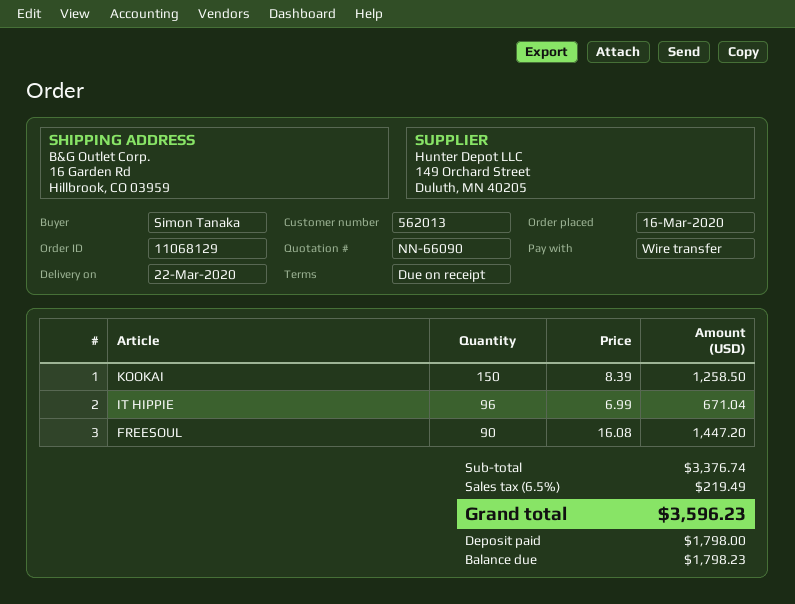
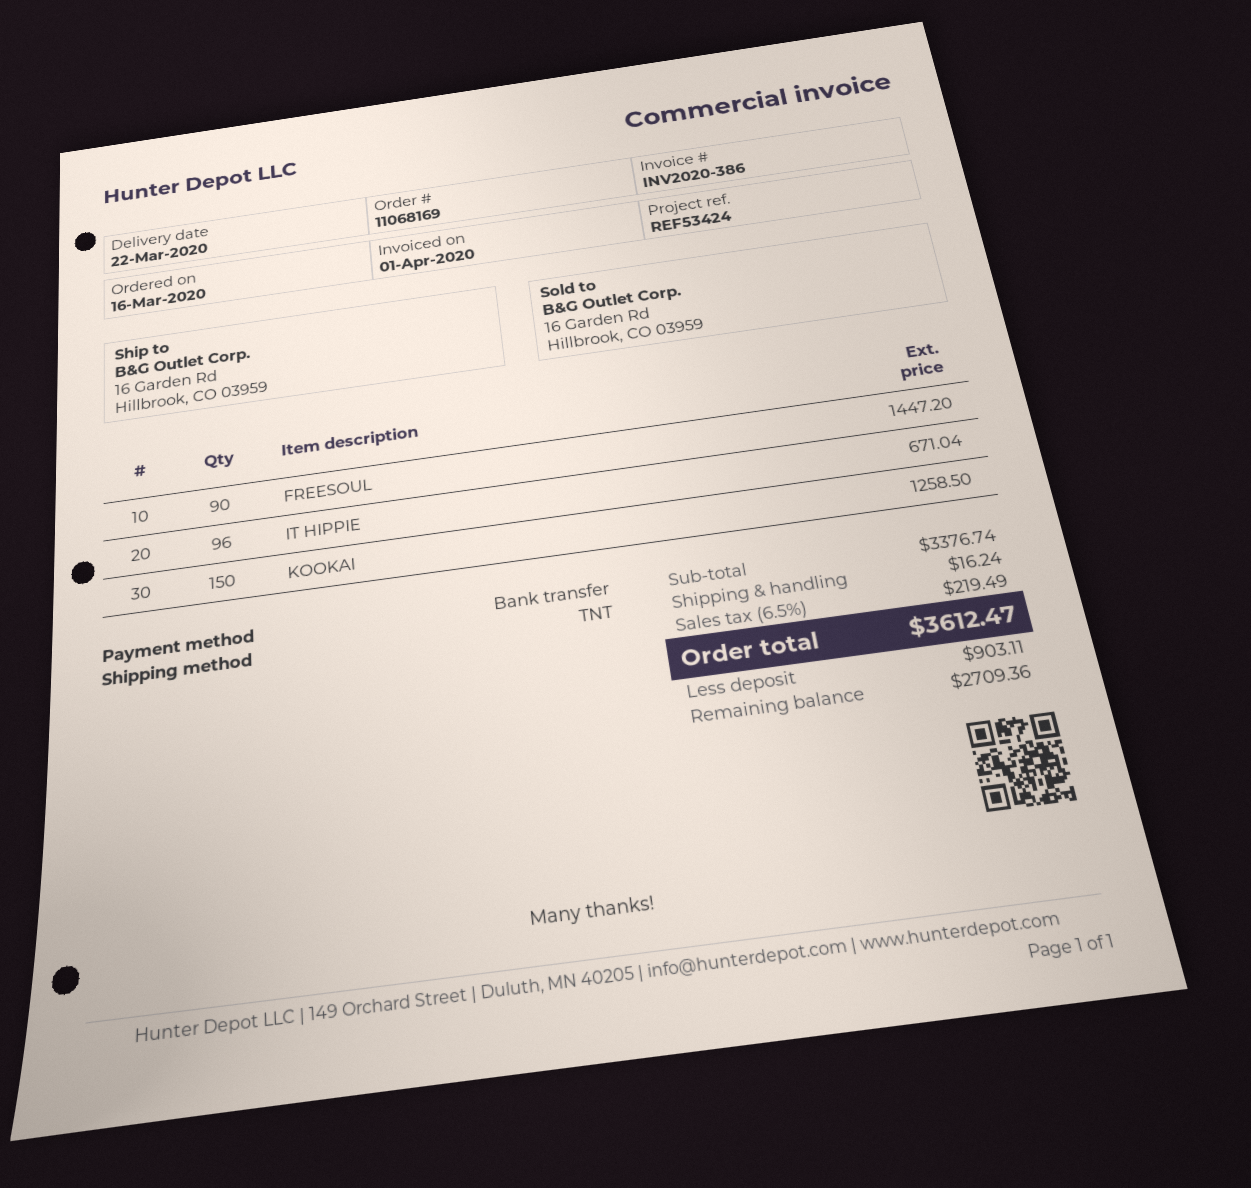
order number: 11068129 -> 11068169
shipping: none -> 16.24
total: 3596.23 -> 3612.47
deposit: 1798.00 -> 903.11
balance: 1798.23 -> 2709.36

